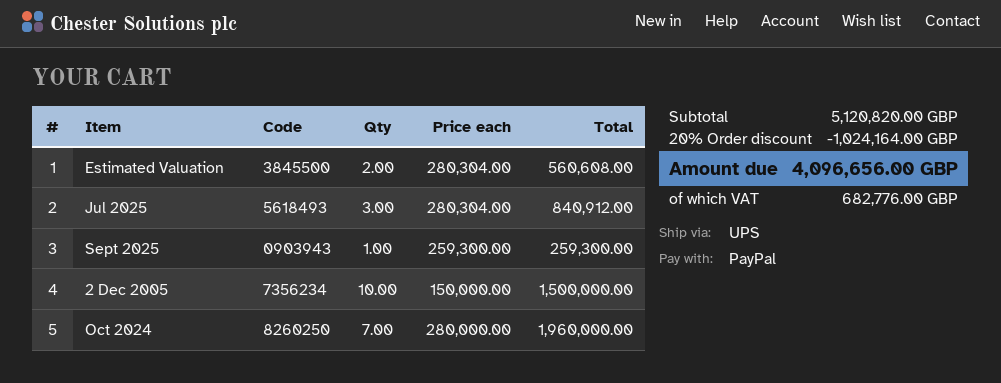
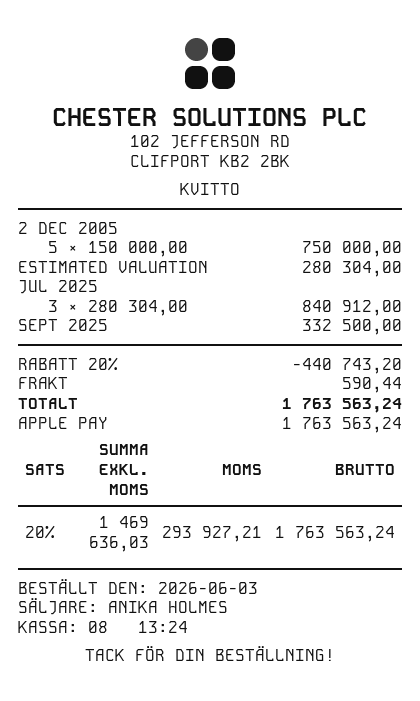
payment method: PayPal -> Apple Pay
Estimated Valuation: 2 x 280304.00 = 560608.00 -> 1 x 280304.00 = 280304.00
Sept 2025: 1 x 259300.00 = 259300.00 -> 1 x 332500.00 = 332500.00
2 Dec 2005: 10 x 150000.00 = 1500000.00 -> 5 x 150000.00 = 750000.00
Oct 2024: 7 x 280000.00 = 1960000.00 -> none
discount: 20% = 1024164.00 -> 20% = 440743.20
shipping: none -> 590.44
tax: 682776.00 -> 293927.21
total: 4096656.00 -> 1763563.24

